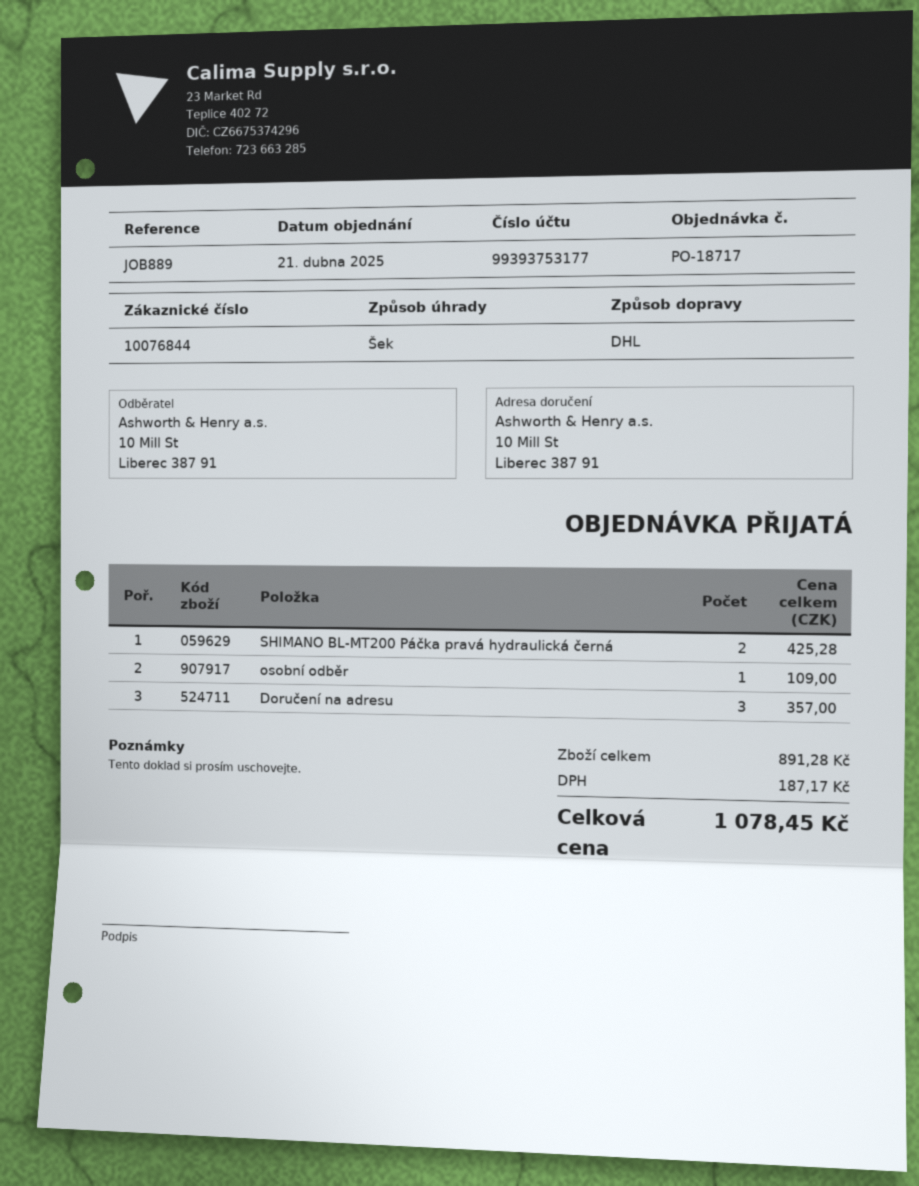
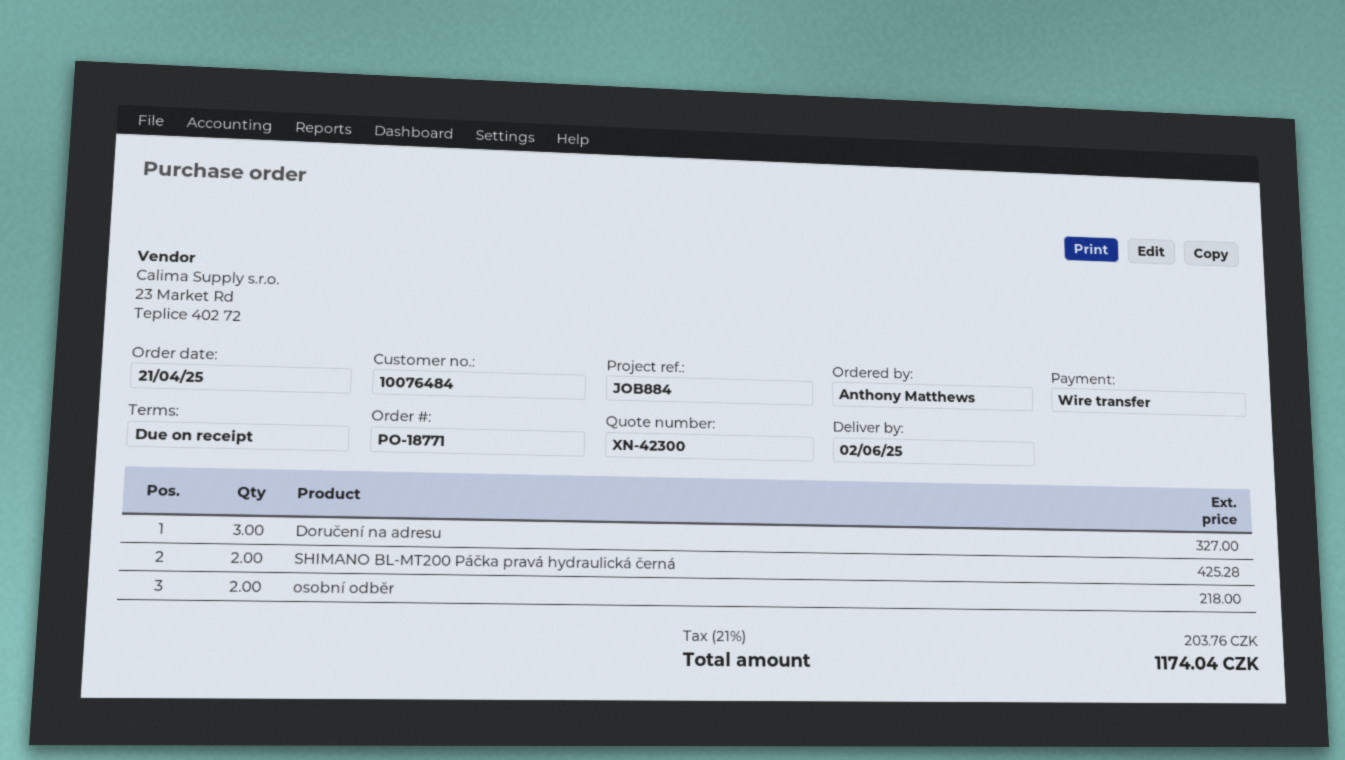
order number: PO-18717 -> PO-18771
customer number: 10076844 -> 10076484
reference: JOB889 -> JOB884
payment method: cheque -> bank transfer
osobní odběr: 1 for 109.00 -> 2 for 218.00
Doručení na adresu: 3 for 357.00 -> 3 for 327.00
tax: 187.17 -> 203.76
total: 1078.45 -> 1174.04

